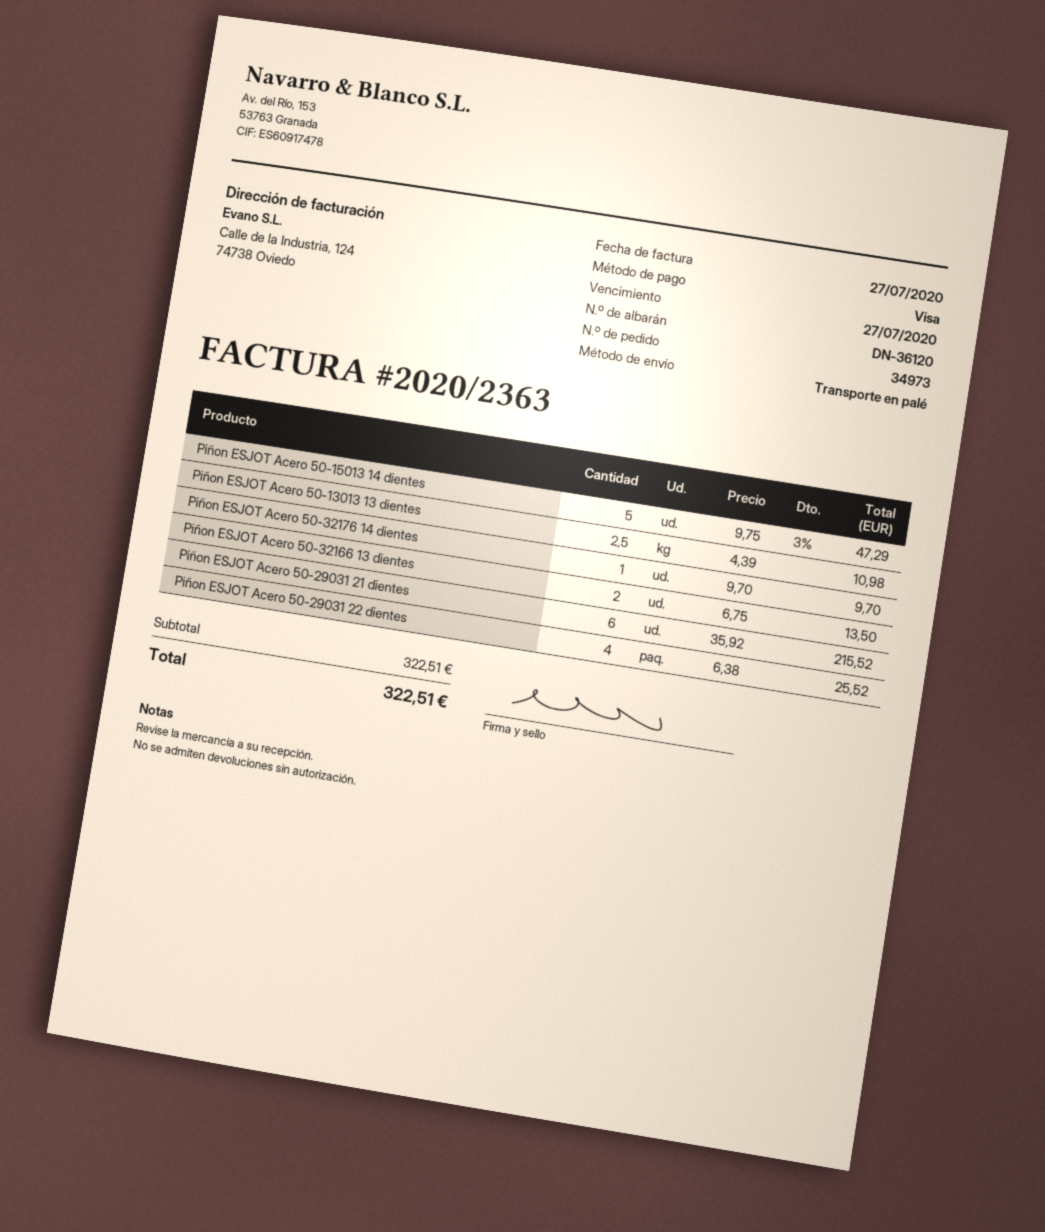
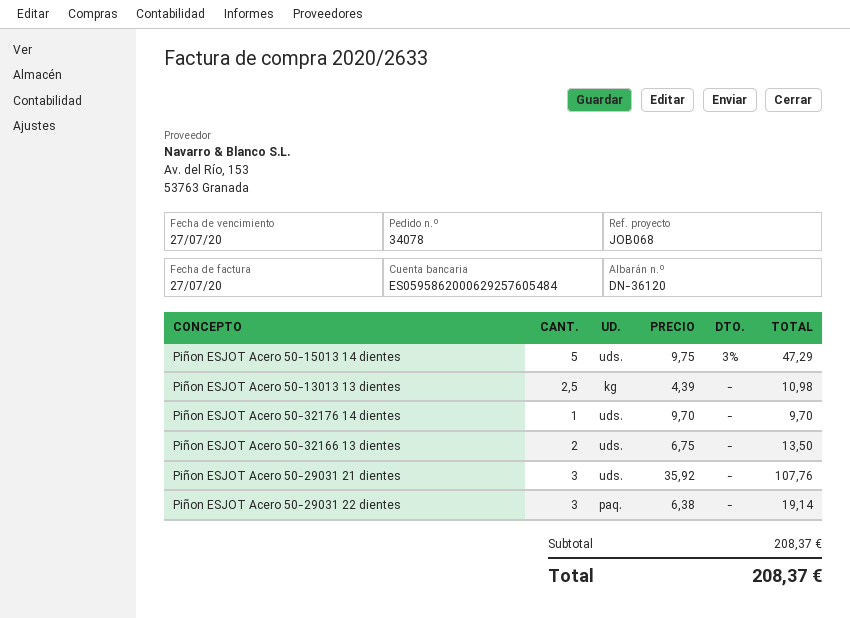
order number: 34973 -> 34078
invoice number: 2020/2363 -> 2020/2633
Piñon ESJOT Acero 50-29031 21 dientes: 6 x 35.92 = 215.52 -> 3 x 35.92 = 107.76
Piñon ESJOT Acero 50-29031 22 dientes: 4 x 6.38 = 25.52 -> 3 x 6.38 = 19.14
subtotal: 322.51 -> 208.37
total: 322.51 -> 208.37

